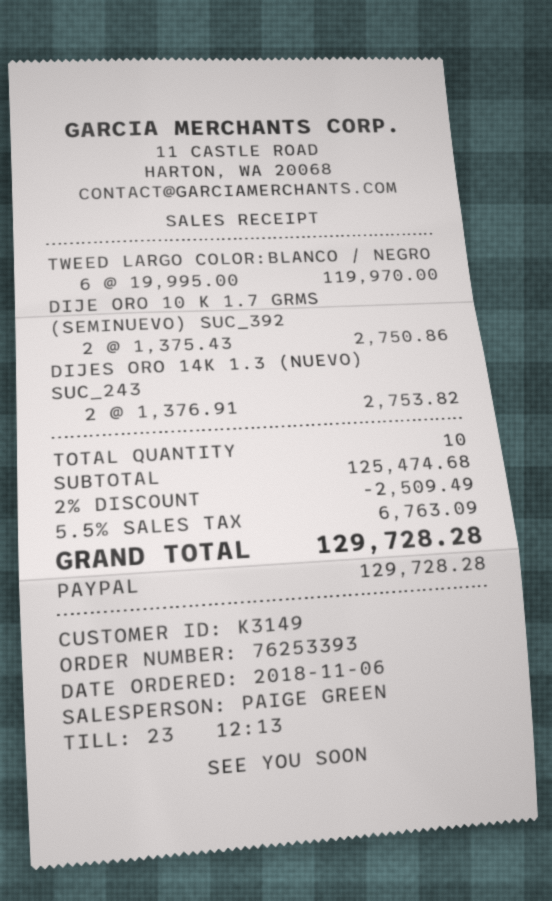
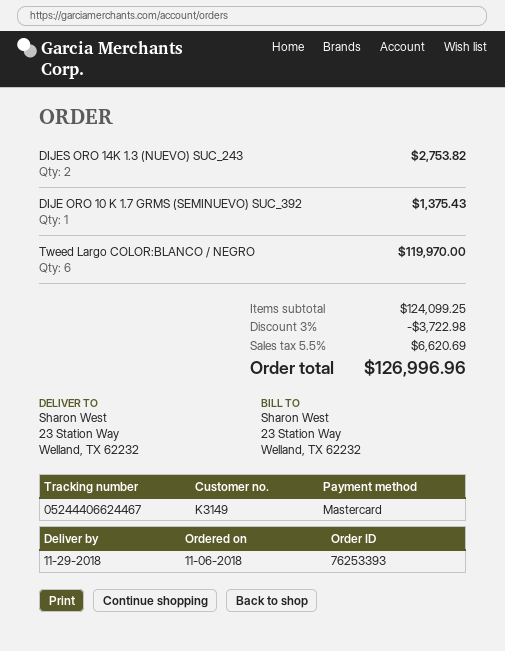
payment method: PayPal -> Mastercard
DIJE ORO 10 K 1.7 GRMS (SEMINUEVO) SUC_392: 2 for 2750.86 -> 1 for 1375.43
subtotal: 125474.68 -> 124099.25
discount: 2% = 2509.49 -> 3% = 3722.98
tax: 5.5% = 6763.09 -> 5.5% = 6620.69
total: 129728.28 -> 126996.96

